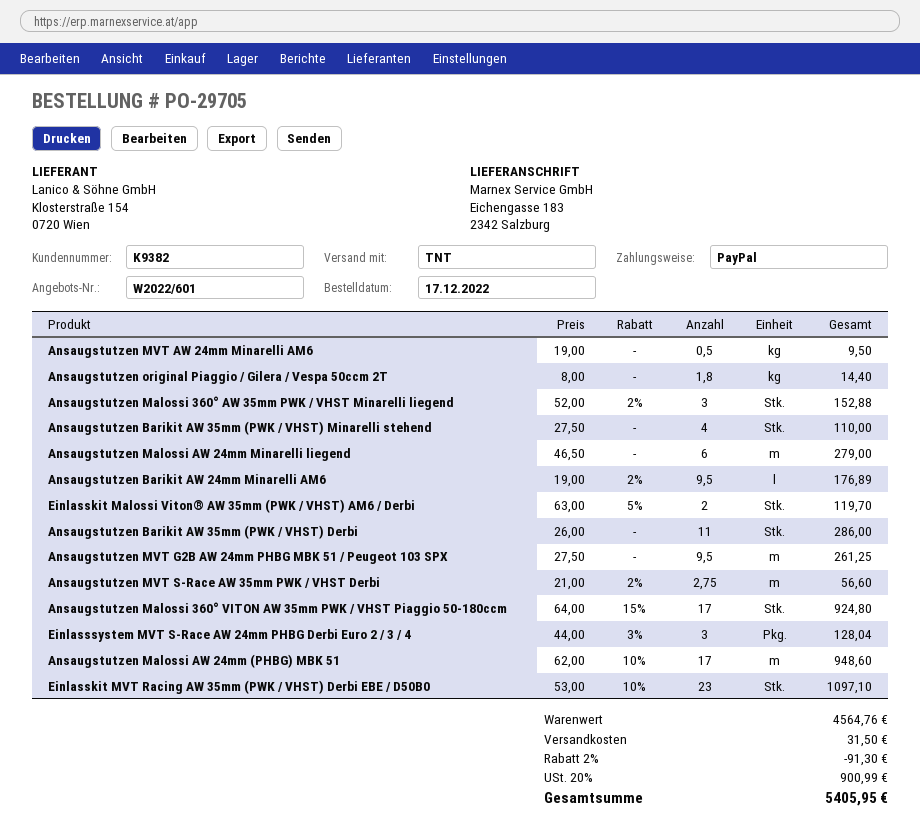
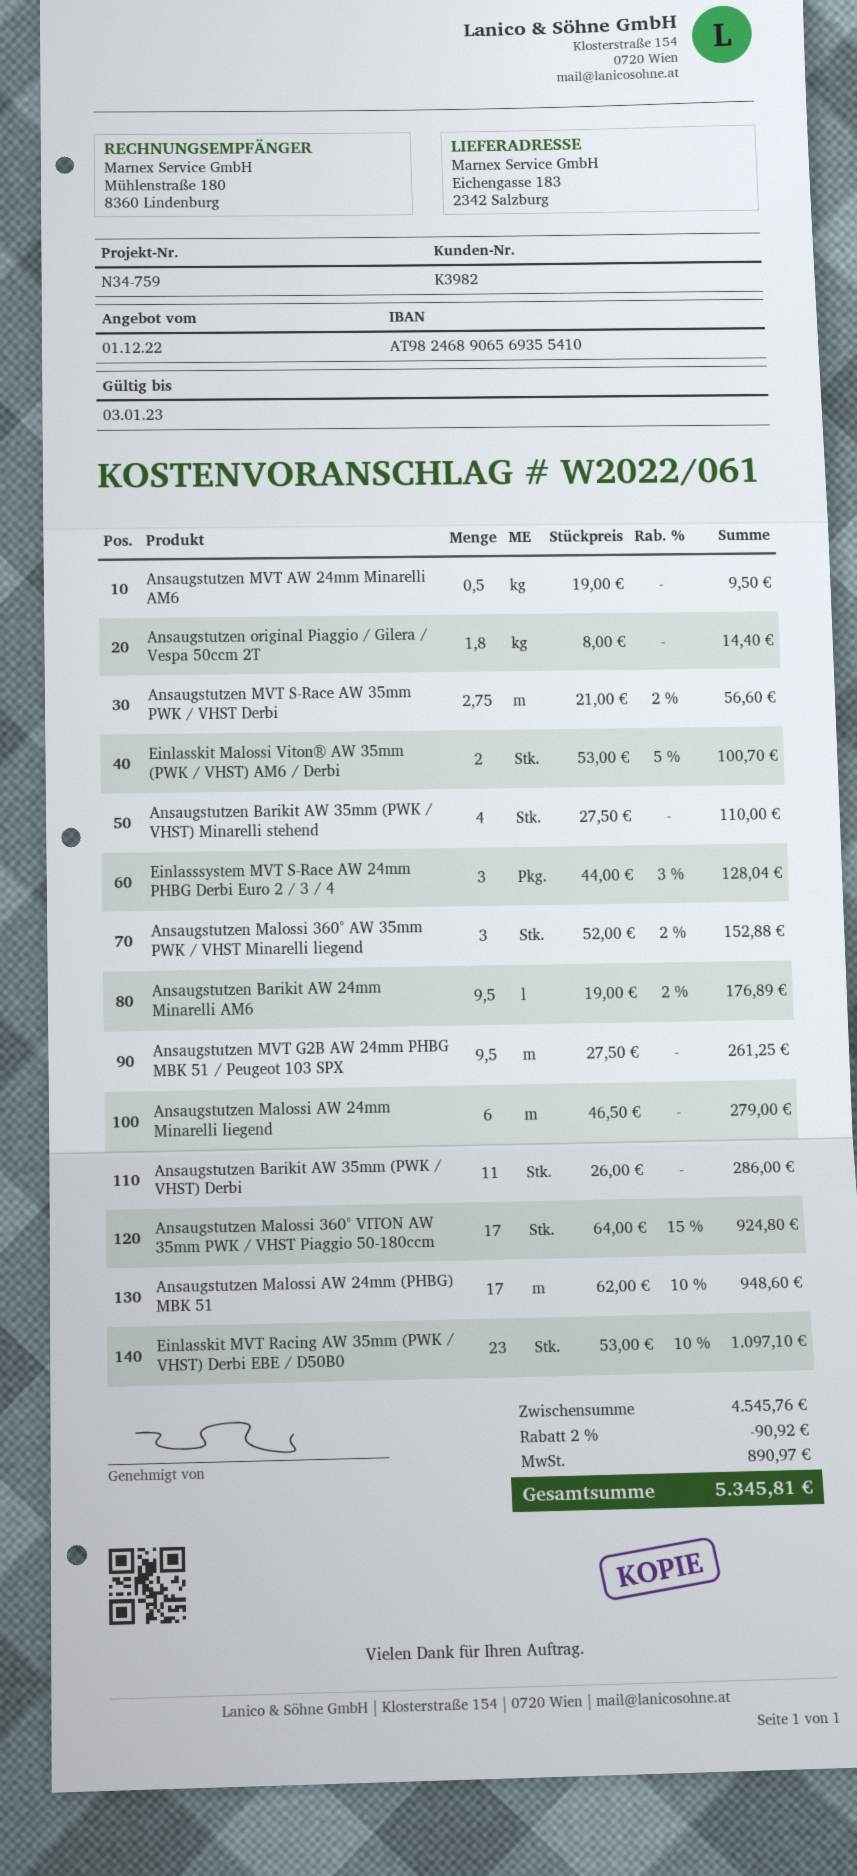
quote number: W2022/601 -> W2022/061
customer number: K9382 -> K3982
Einlasskit Malossi Viton® AW 35mm (PWK / VHST) AM6 / Derbi: 2 x 63.00 - 5% = 119.70 -> 2 x 53.00 - 5% = 100.70
subtotal: 4564.76 -> 4545.76
discount: 2% = 91.30 -> 2% = 90.92
shipping: 31.50 -> none
tax: 900.99 -> 890.97
total: 5405.95 -> 5345.81

